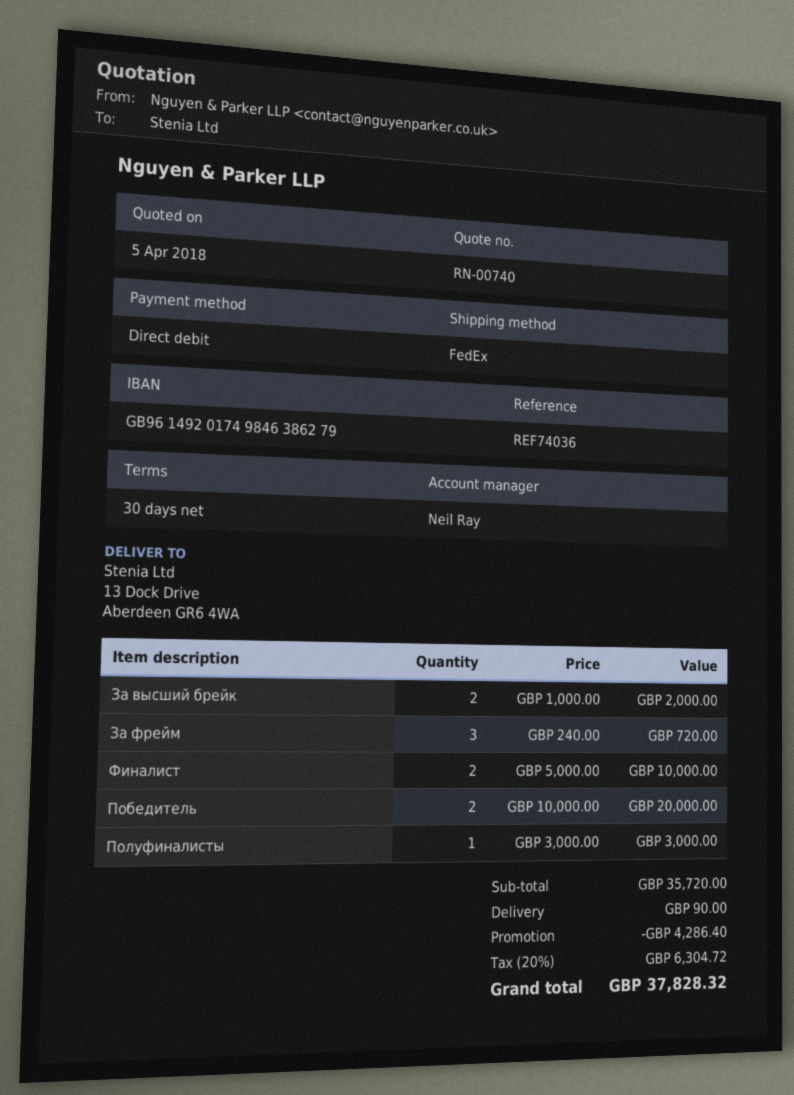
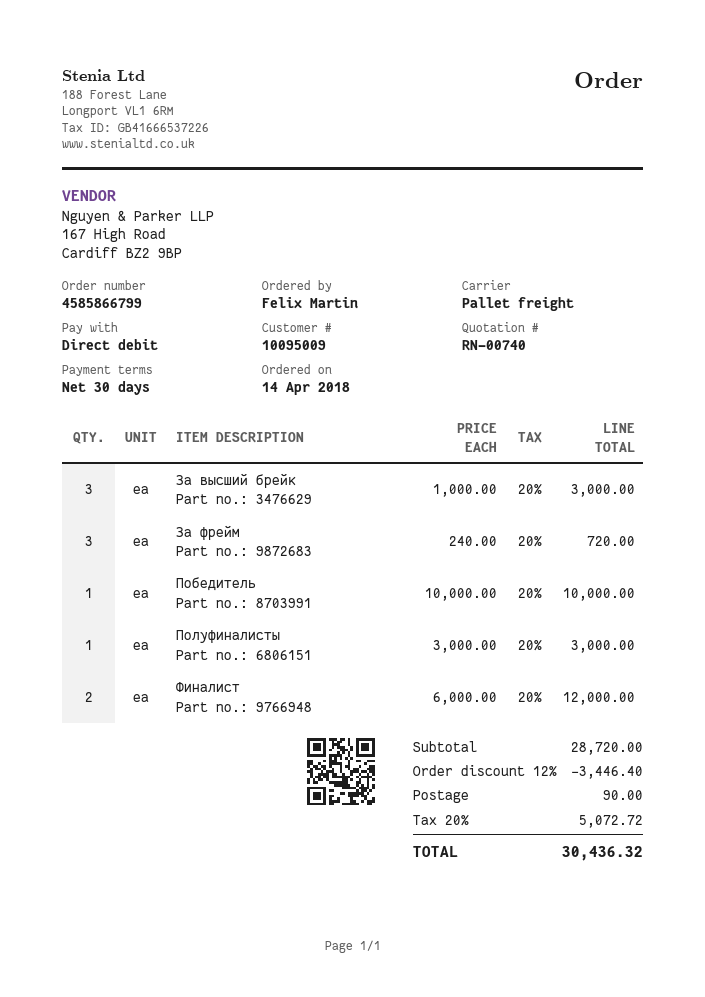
shipping method: FedEx -> pallet freight
За высший брейк: 2 x 1000.00 = 2000.00 -> 3 x 1000.00 = 3000.00
Финалист: 2 x 5000.00 = 10000.00 -> 2 x 6000.00 = 12000.00
Победитель: 2 x 10000.00 = 20000.00 -> 1 x 10000.00 = 10000.00
subtotal: 35720.00 -> 28720.00
discount: 4286.40 -> 3446.40
tax: 20% = 6304.72 -> 20% = 5072.72
total: 37828.32 -> 30436.32

